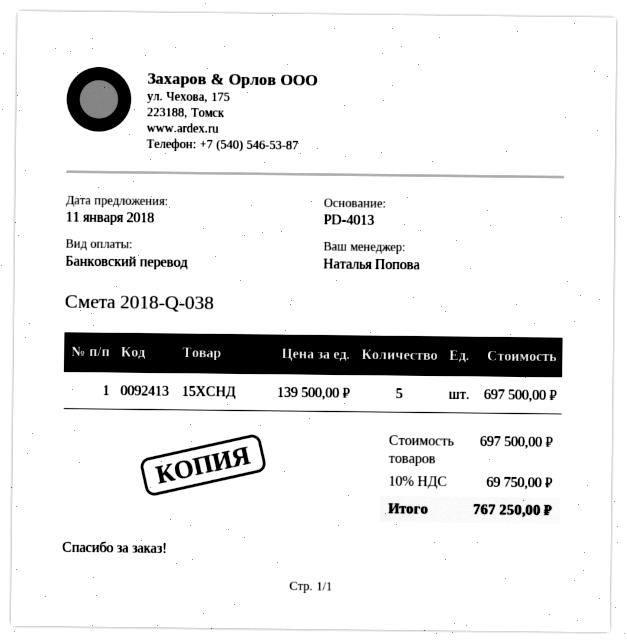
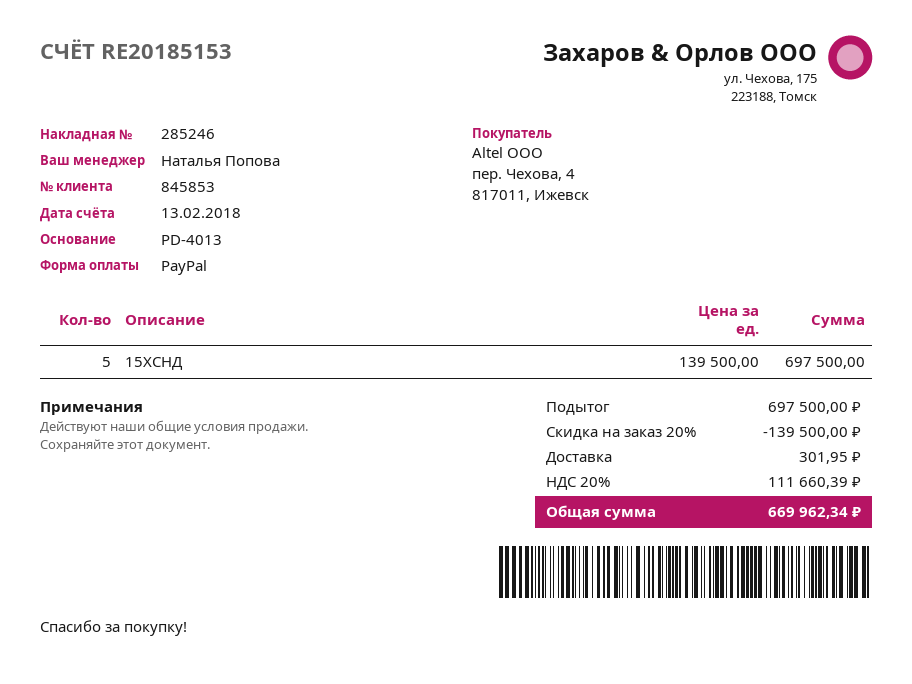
payment method: bank transfer -> PayPal
discount: none -> 20% = 139500.00
shipping: none -> 301.95
tax: 10% = 69750.00 -> 20% = 111660.39
total: 767250.00 -> 669962.34

